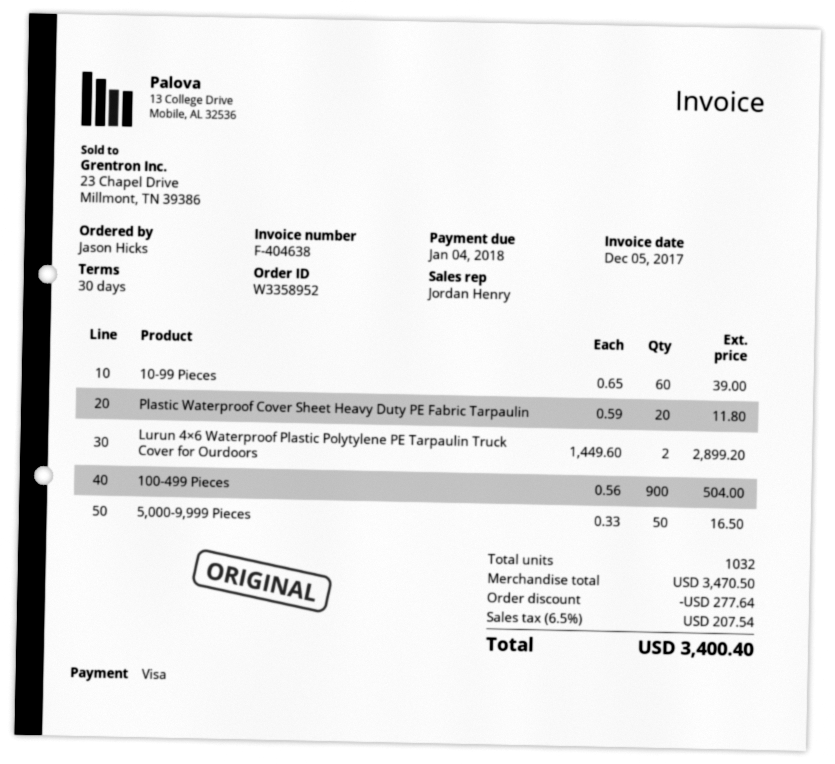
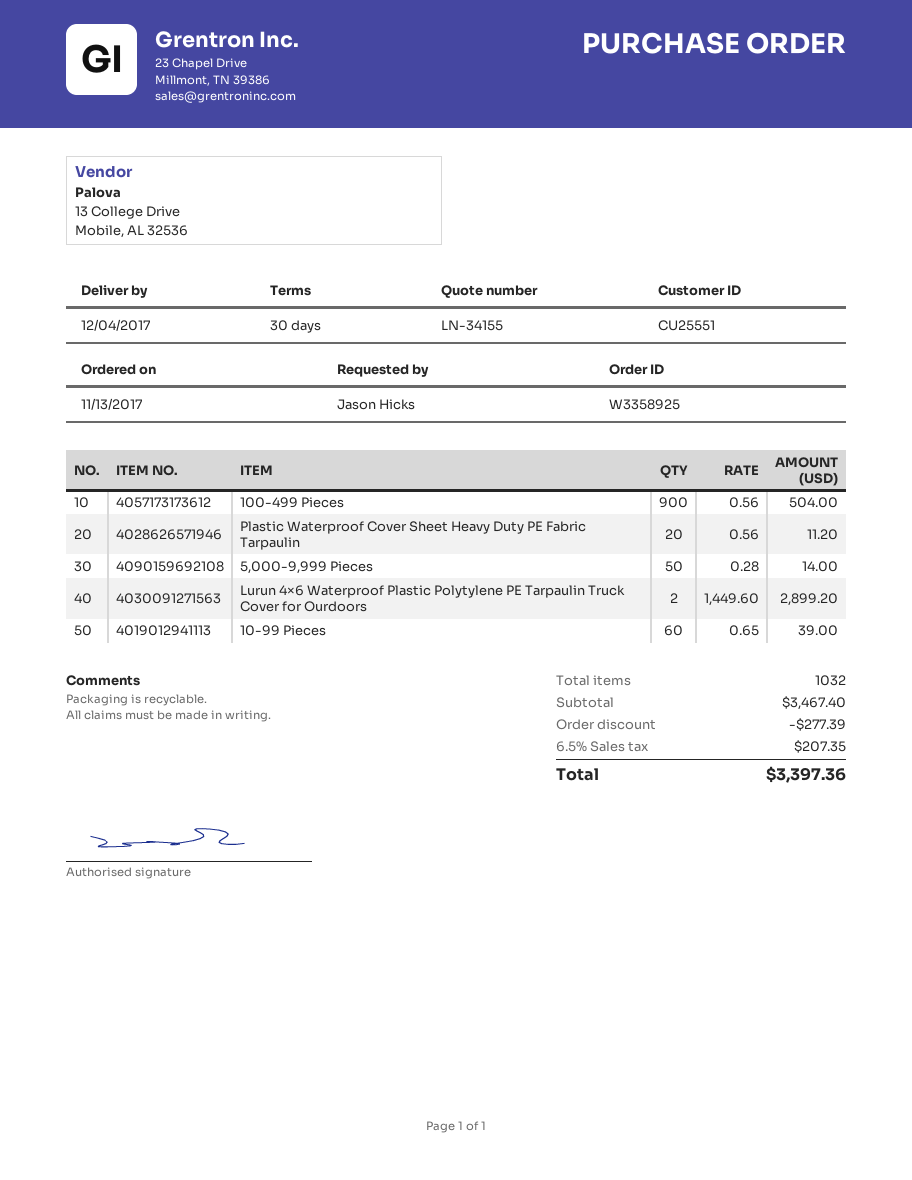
order number: W3358952 -> W3358925
Plastic Waterproof Cover Sheet Heavy Duty PE Fabric Tarpaulin: 20 x 0.59 = 11.80 -> 20 x 0.56 = 11.20
5,000-9,999 Pieces: 50 x 0.33 = 16.50 -> 50 x 0.28 = 14.00
subtotal: 3470.50 -> 3467.40
discount: 277.64 -> 277.39
tax: 6.5% = 207.54 -> 6.5% = 207.35
total: 3400.40 -> 3397.36

